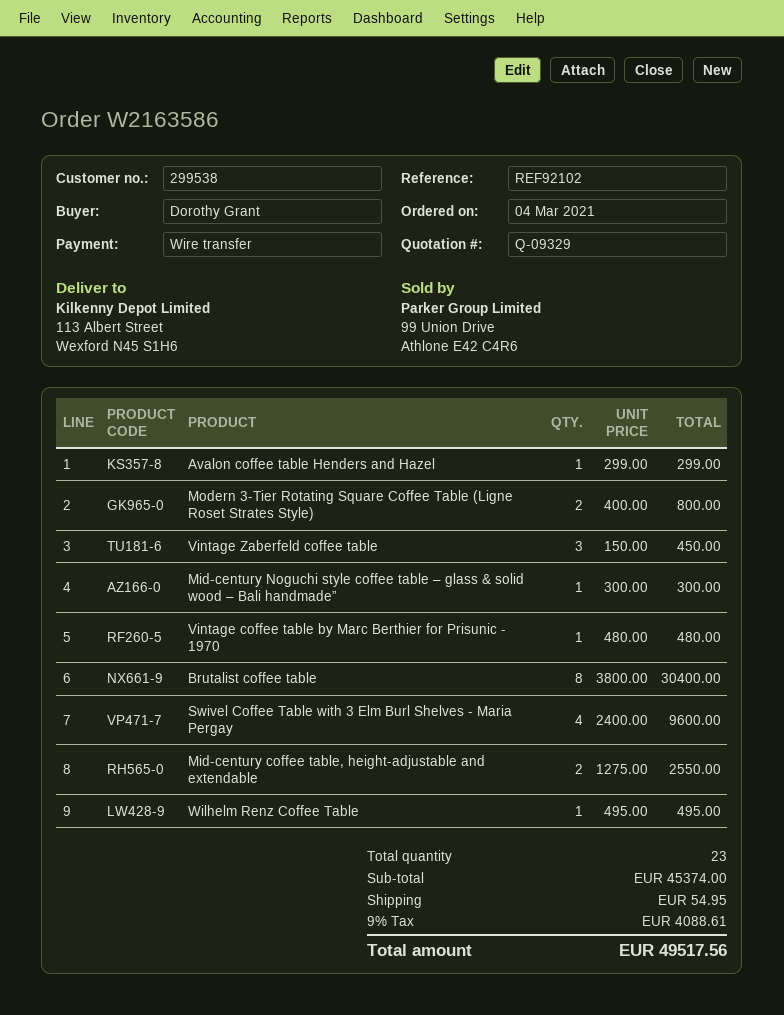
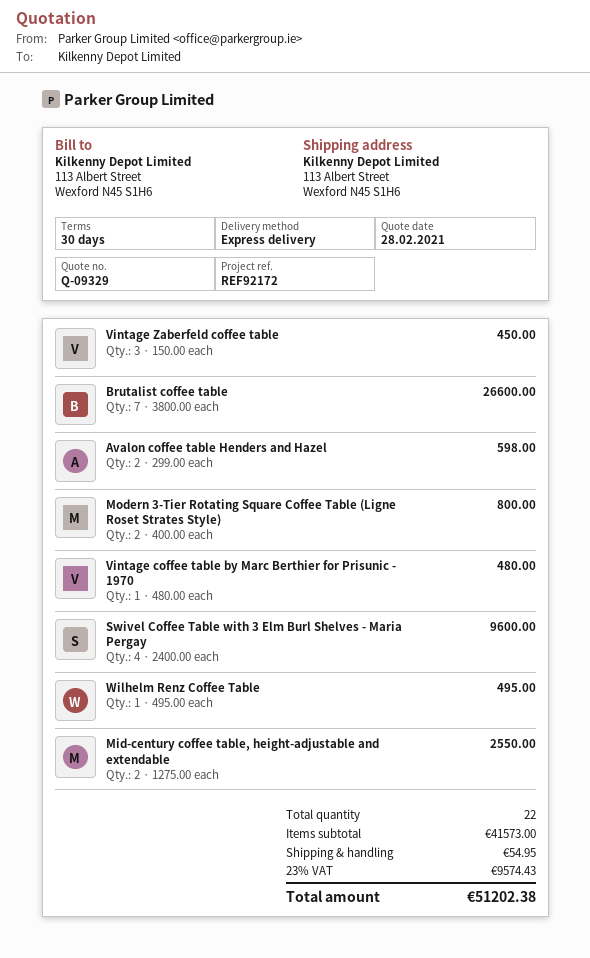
reference: REF92102 -> REF92172
Avalon coffee table Henders and Hazel: 1 x 299.00 = 299.00 -> 2 x 299.00 = 598.00
Mid-century Noguchi style coffee table – glass & solid wood – Bali handmade”: 1 x 300.00 = 300.00 -> none
Brutalist coffee table: 8 x 3800.00 = 30400.00 -> 7 x 3800.00 = 26600.00
total quantity: 23 -> 22
subtotal: 45374.00 -> 41573.00
tax: 9% = 4088.61 -> 23% = 9574.43
total: 49517.56 -> 51202.38

